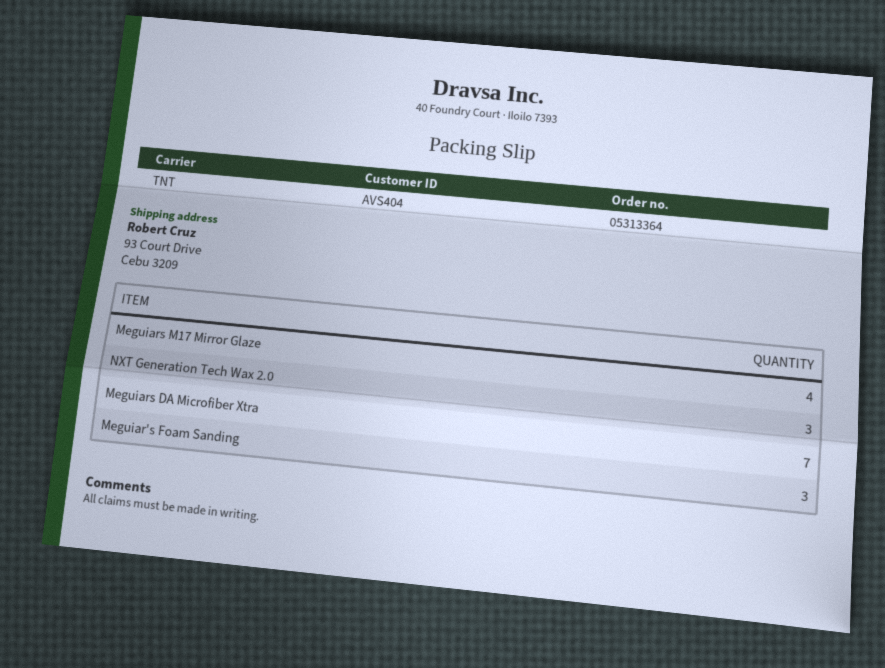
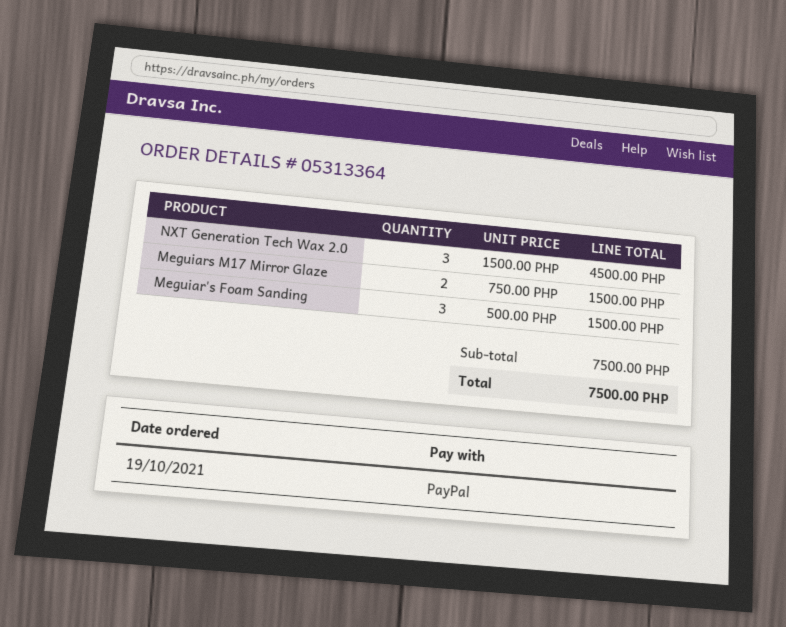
Meguiars M17 Mirror Glaze: 4 -> 2
Meguiars DA Microfiber Xtra: 7 -> none

